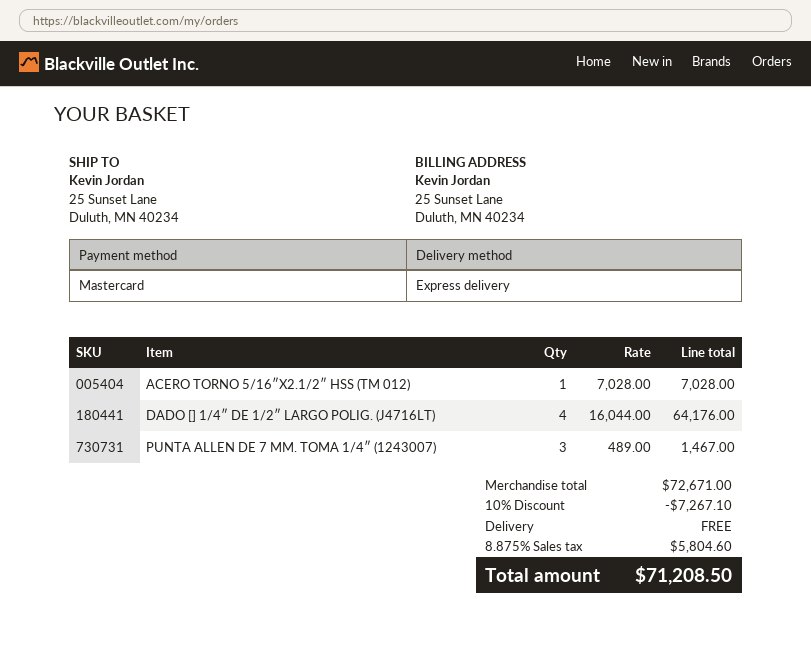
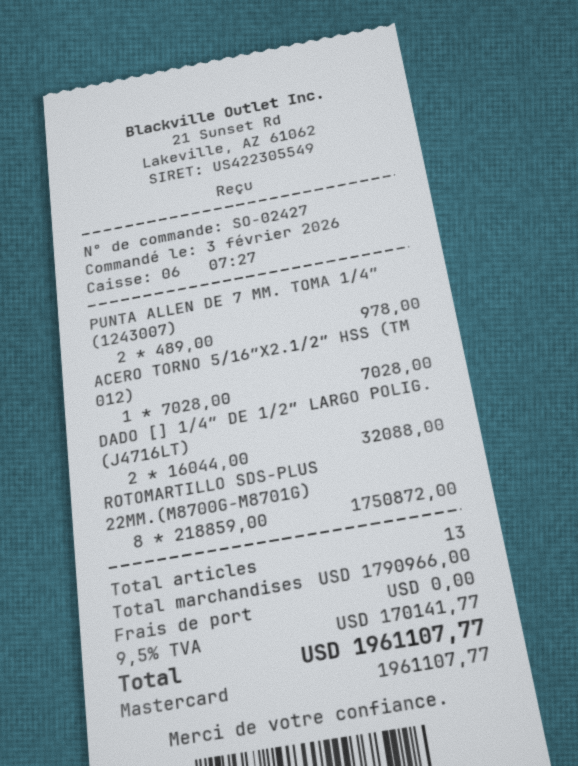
DADO [] 1/4″ DE 1/2″ LARGO POLIG. (J4716LT): 4 x 16044.00 = 64176.00 -> 2 x 16044.00 = 32088.00
PUNTA ALLEN DE 7 MM. TOMA 1/4″ (1243007): 3 x 489.00 = 1467.00 -> 2 x 489.00 = 978.00
ROTOMARTILLO SDS-PLUS 22MM.(M8700G-M8701G): none -> 8 x 218859.00 = 1750872.00
subtotal: 72671.00 -> 1790966.00
discount: 10% = 7267.10 -> none
tax: 8.875% = 5804.60 -> 9.5% = 170141.77
total: 71208.50 -> 1961107.77

